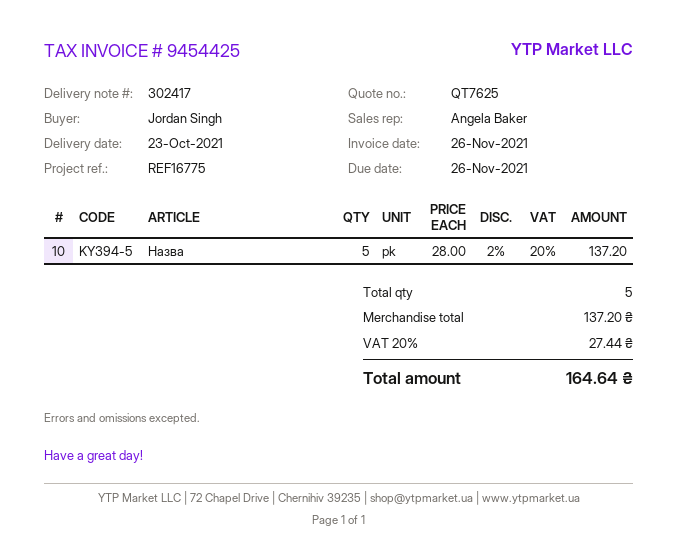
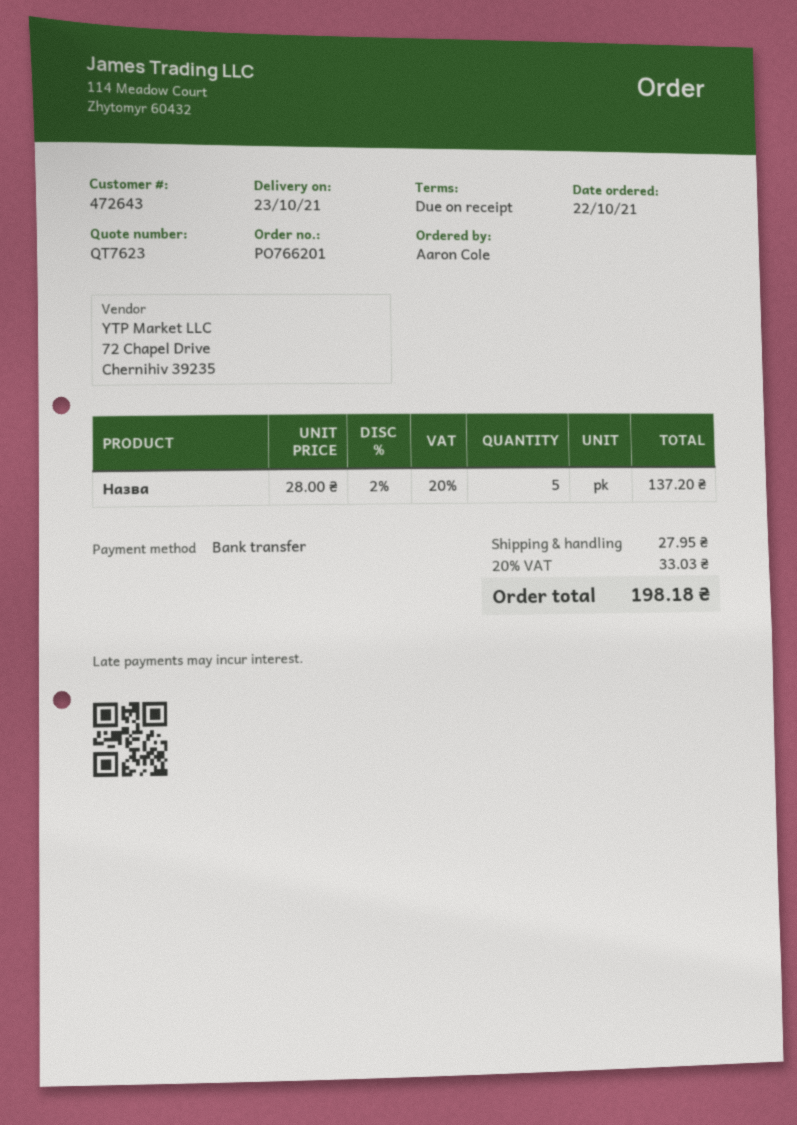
quote number: QT7625 -> QT7623
ordered by: Jordan Singh -> Aaron Cole
shipping: none -> 27.95
tax: 20% = 27.44 -> 20% = 33.03
total: 164.64 -> 198.18

